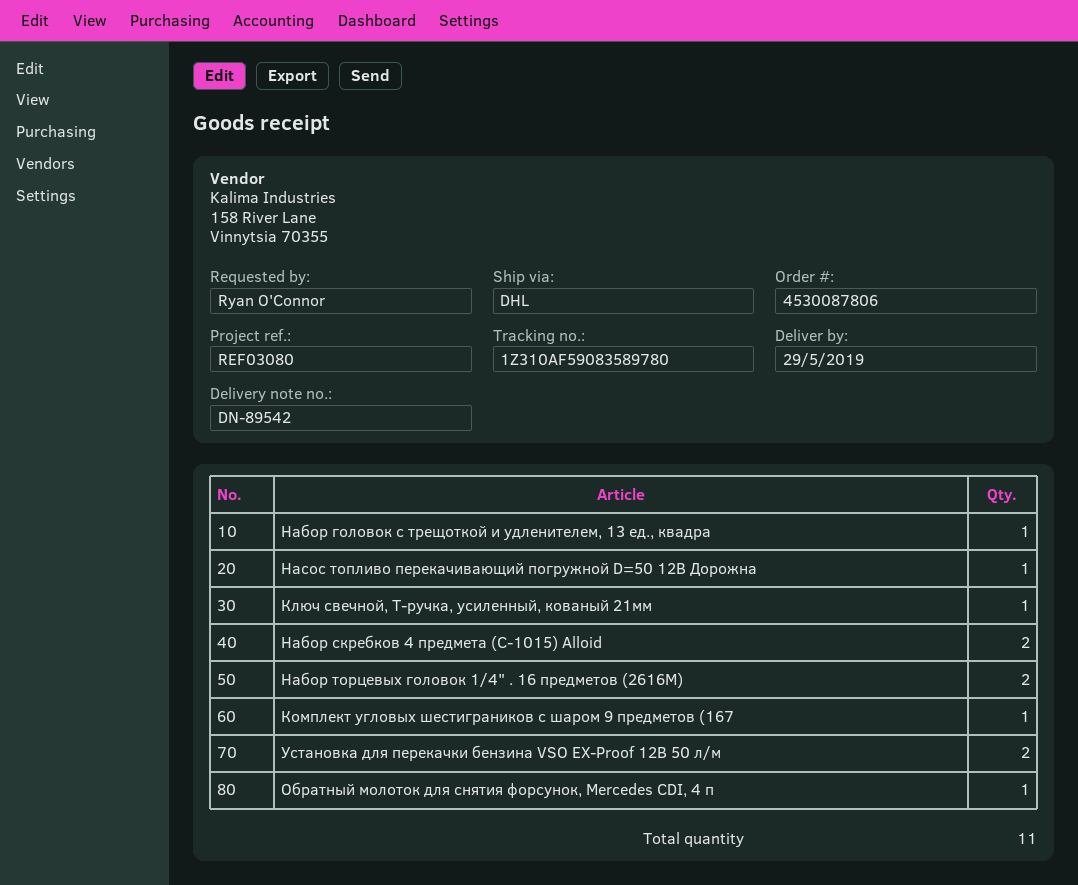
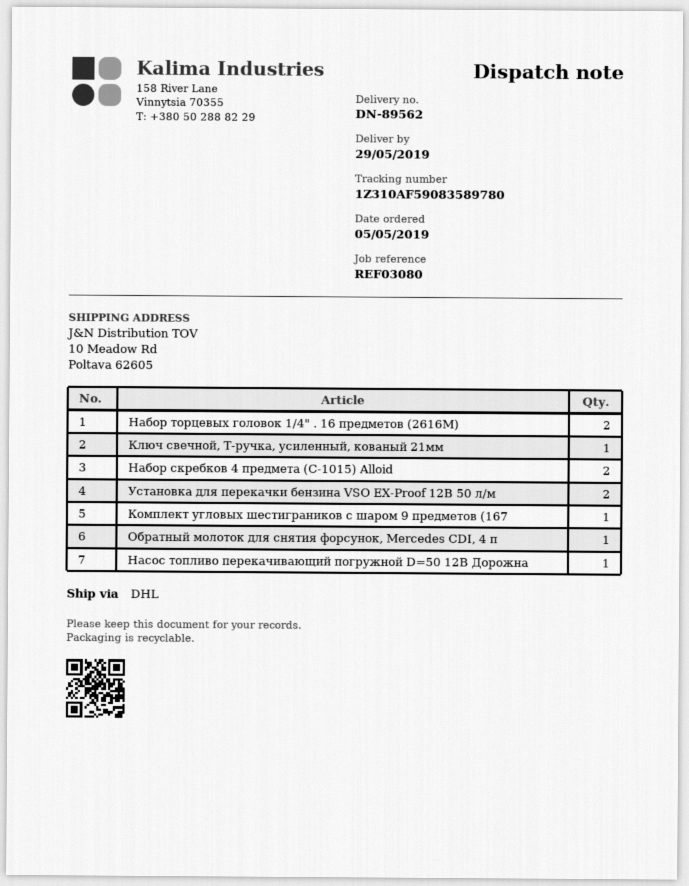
delivery note number: DN-89542 -> DN-89562
Набор головок с трещоткой и удленителем, 13 ед., квадра: 1 -> none

